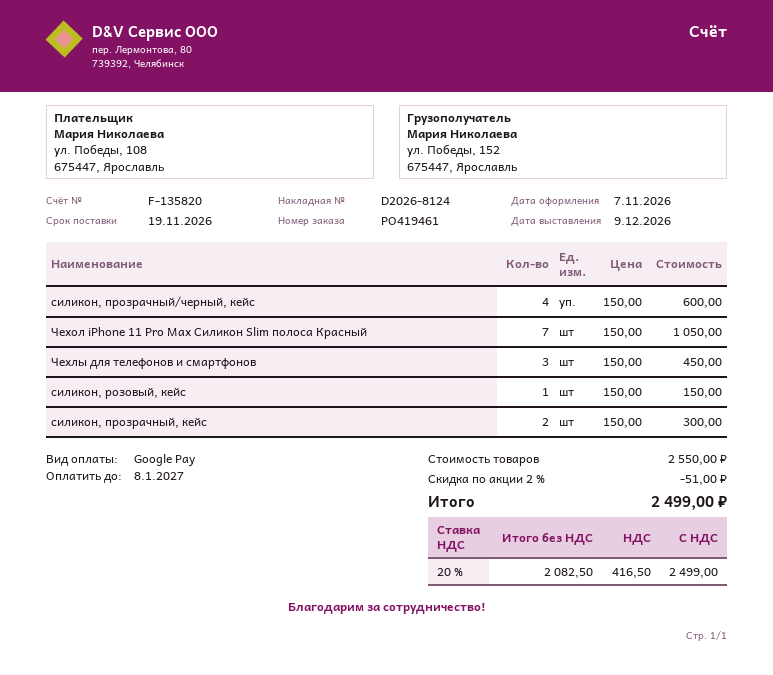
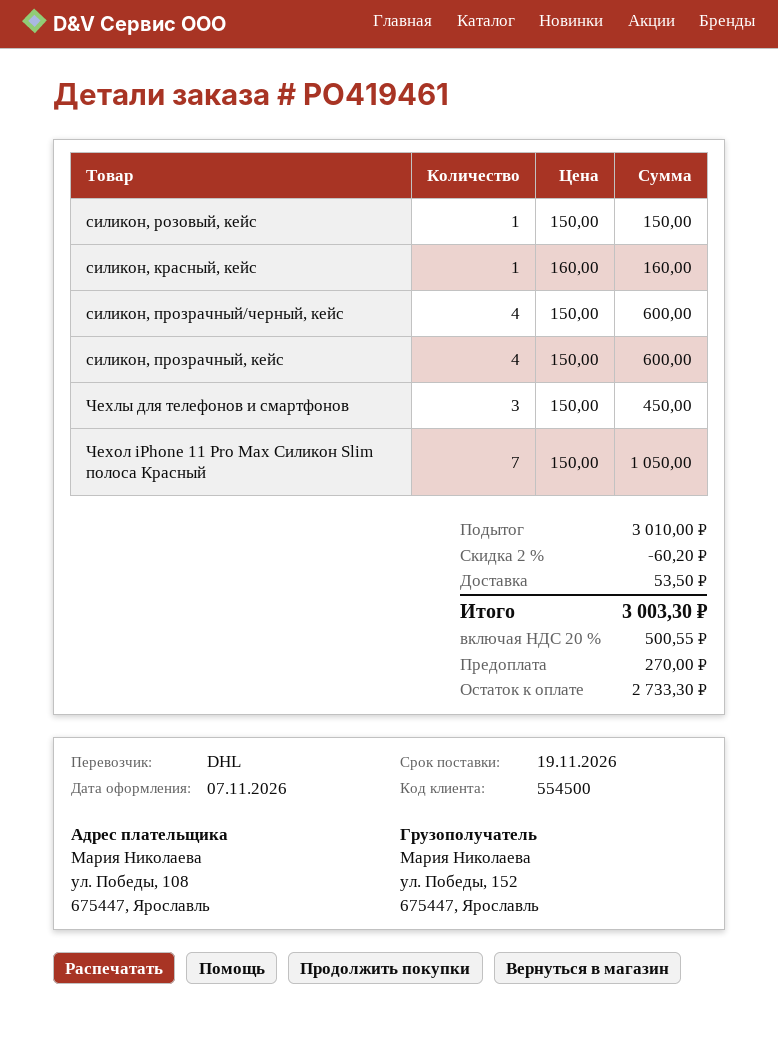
силикон, прозрачный, кейс: 2 x 150.00 = 300.00 -> 4 x 150.00 = 600.00
силикон, красный, кейс: none -> 1 x 160.00 = 160.00
subtotal: 2550.00 -> 3010.00
discount: 2% = 51.00 -> 2% = 60.20
shipping: none -> 53.50
tax: 20% = 416.50 -> 20% = 500.55
total: 2499.00 -> 3003.30

